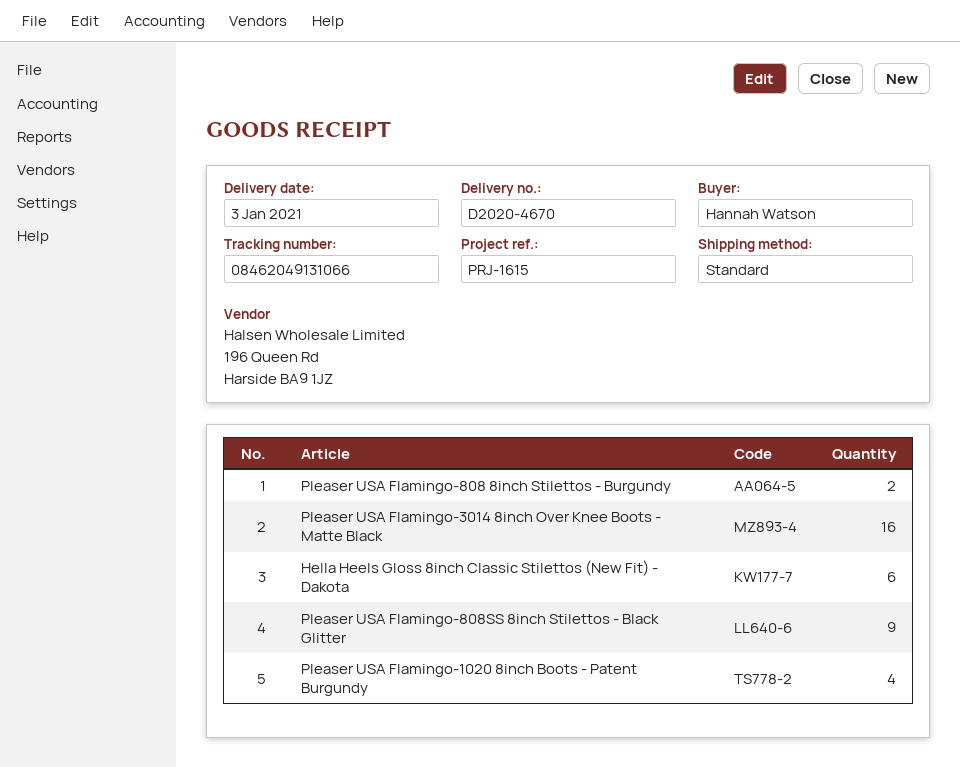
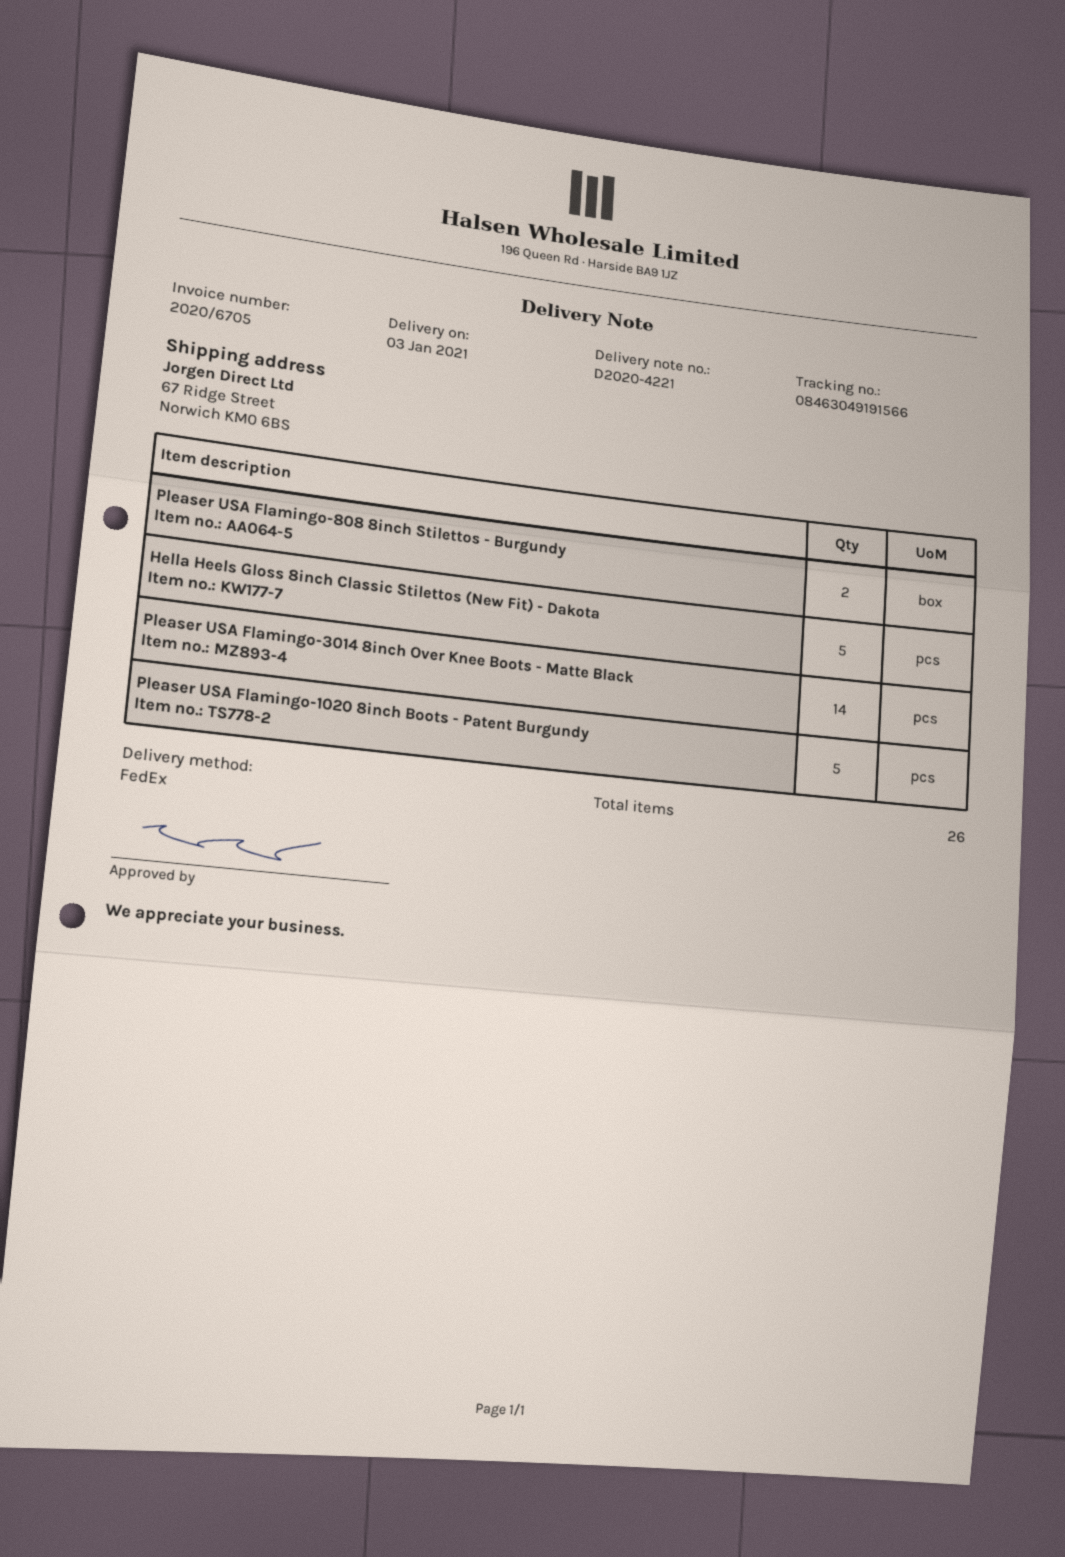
delivery note number: D2020-4670 -> D2020-4221
shipping method: standard -> FedEx
tracking number: 08462049131066 -> 08463049191566
Pleaser USA Flamingo-3014 8inch Over Knee Boots - Matte Black: 16 -> 14
Hella Heels Gloss 8inch Classic Stilettos (New Fit) - Dakota: 6 -> 5
Pleaser USA Flamingo-808SS 8inch Stilettos - Black Glitter: 9 -> none
Pleaser USA Flamingo-1020 8inch Boots - Patent Burgundy: 4 -> 5

